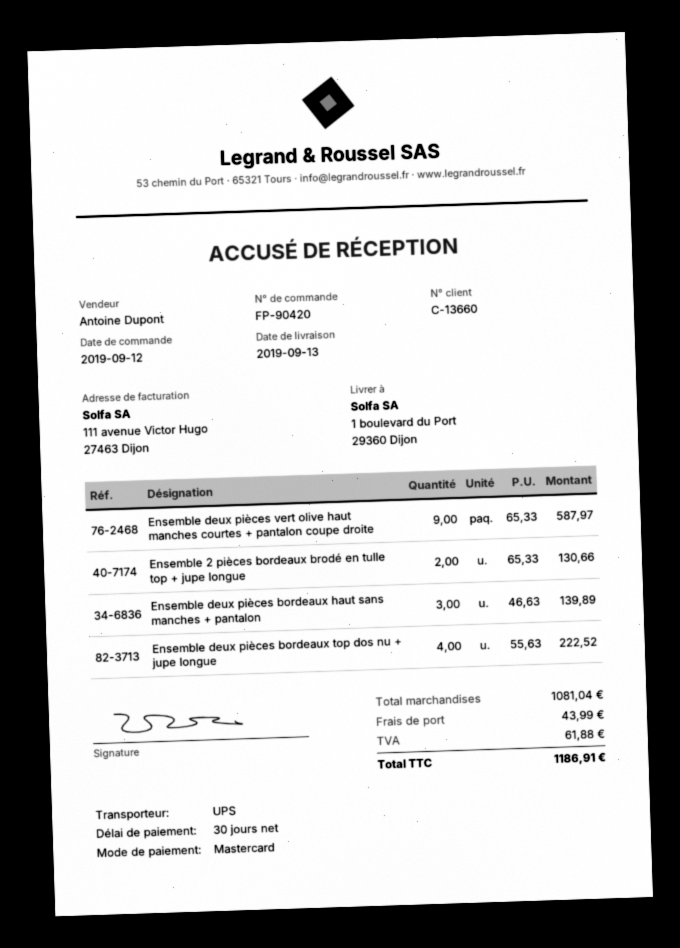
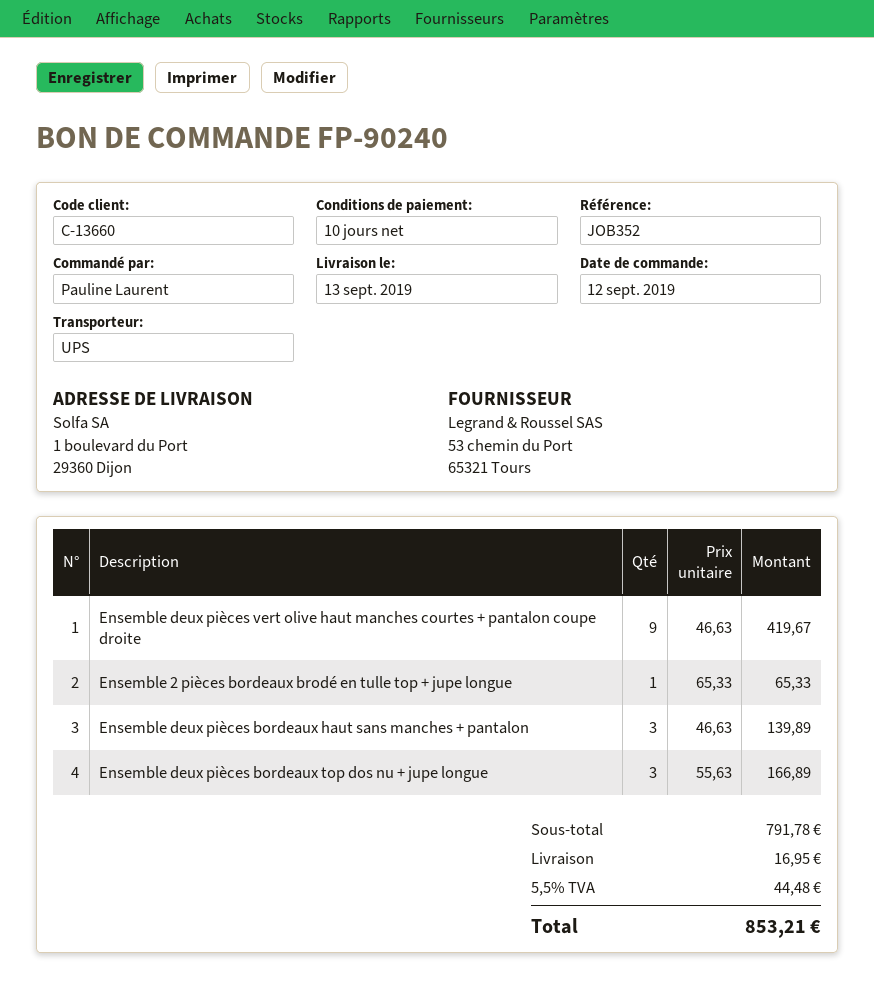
order number: FP-90420 -> FP-90240
payment terms: 30 days -> 10 days
Ensemble deux pièces vert olive haut manches courtes + pantalon coupe droite: 9 x 65.33 = 587.97 -> 9 x 46.63 = 419.67
Ensemble 2 pièces bordeaux brodé en tulle top + jupe longue: 2 x 65.33 = 130.66 -> 1 x 65.33 = 65.33
Ensemble deux pièces bordeaux top dos nu + jupe longue: 4 x 55.63 = 222.52 -> 3 x 55.63 = 166.89
subtotal: 1081.04 -> 791.78
shipping: 43.99 -> 16.95
tax: 61.88 -> 44.48
total: 1186.91 -> 853.21

